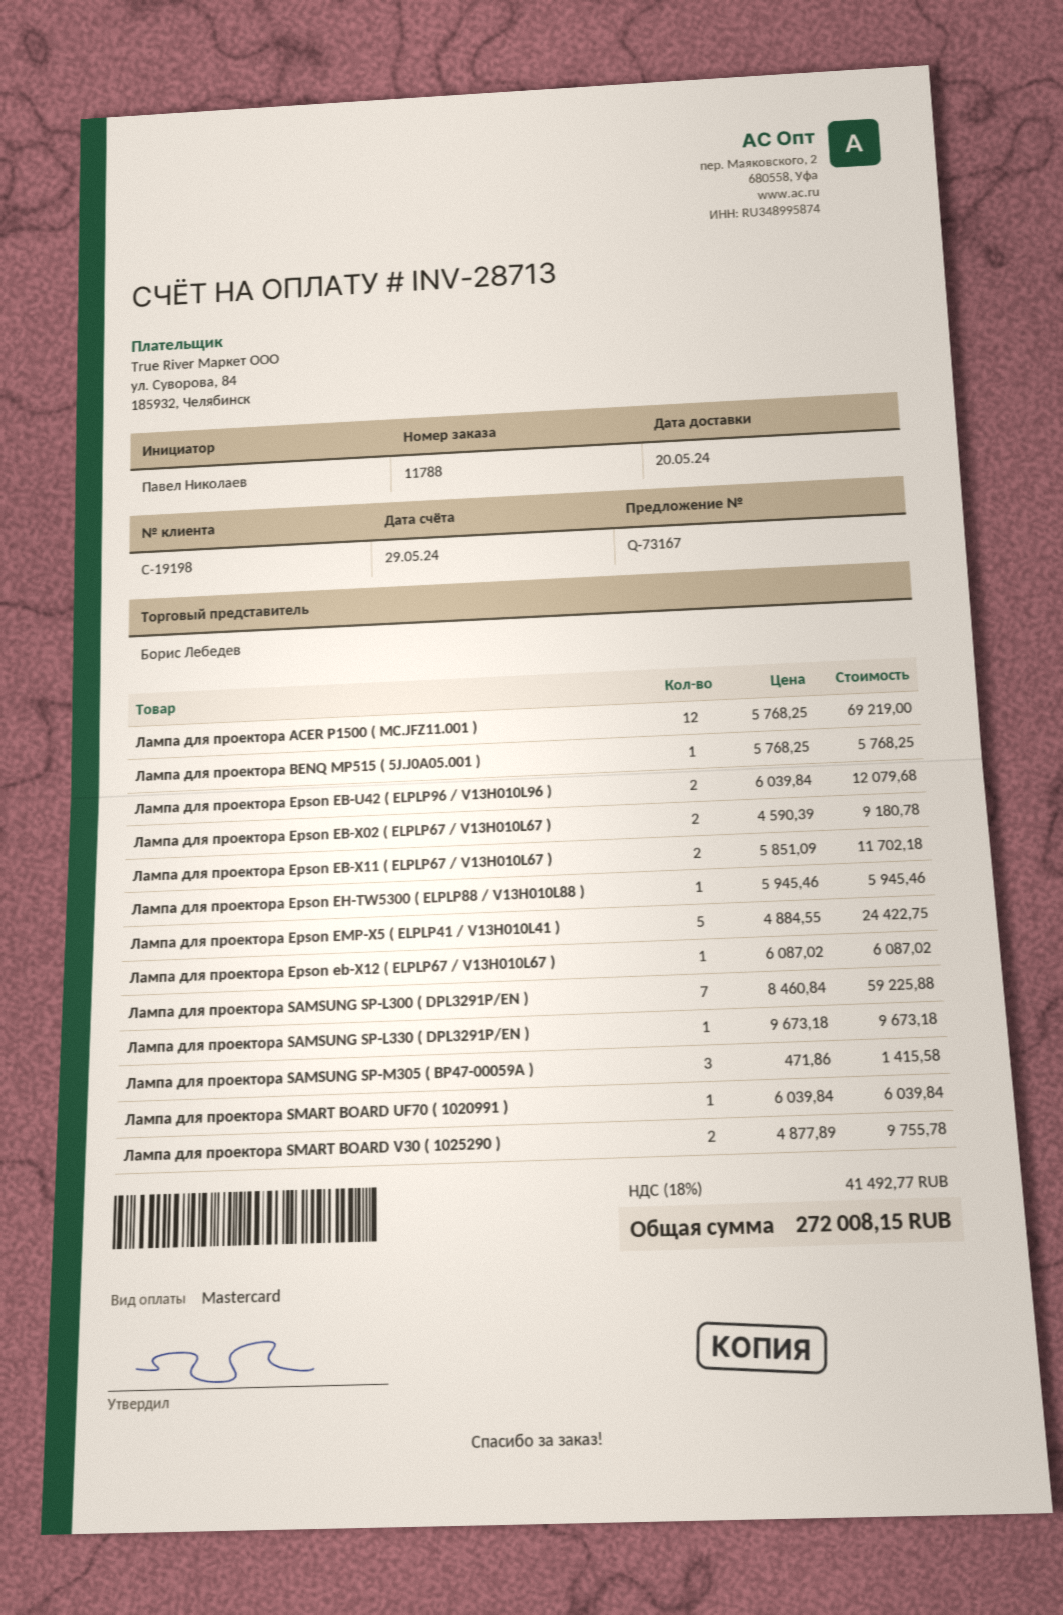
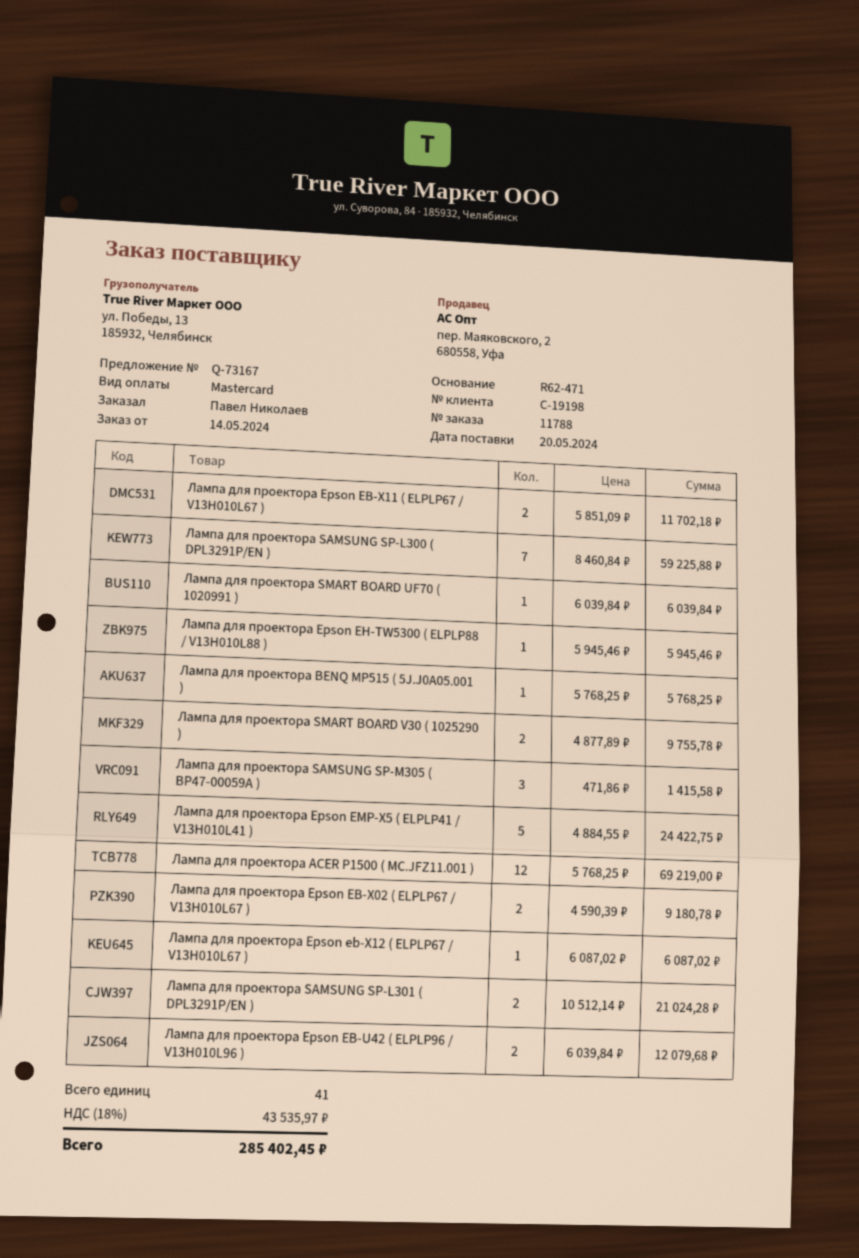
Лампа для проектора SAMSUNG SP-L330 ( DPL3291P/EN ): 1 x 9673.18 = 9673.18 -> none
Лампа для проектора SAMSUNG SP-L301 ( DPL3291P/EN ): none -> 2 x 10512.14 = 21024.28
tax: 18% = 41492.77 -> 18% = 43535.97
total: 272008.15 -> 285402.45

